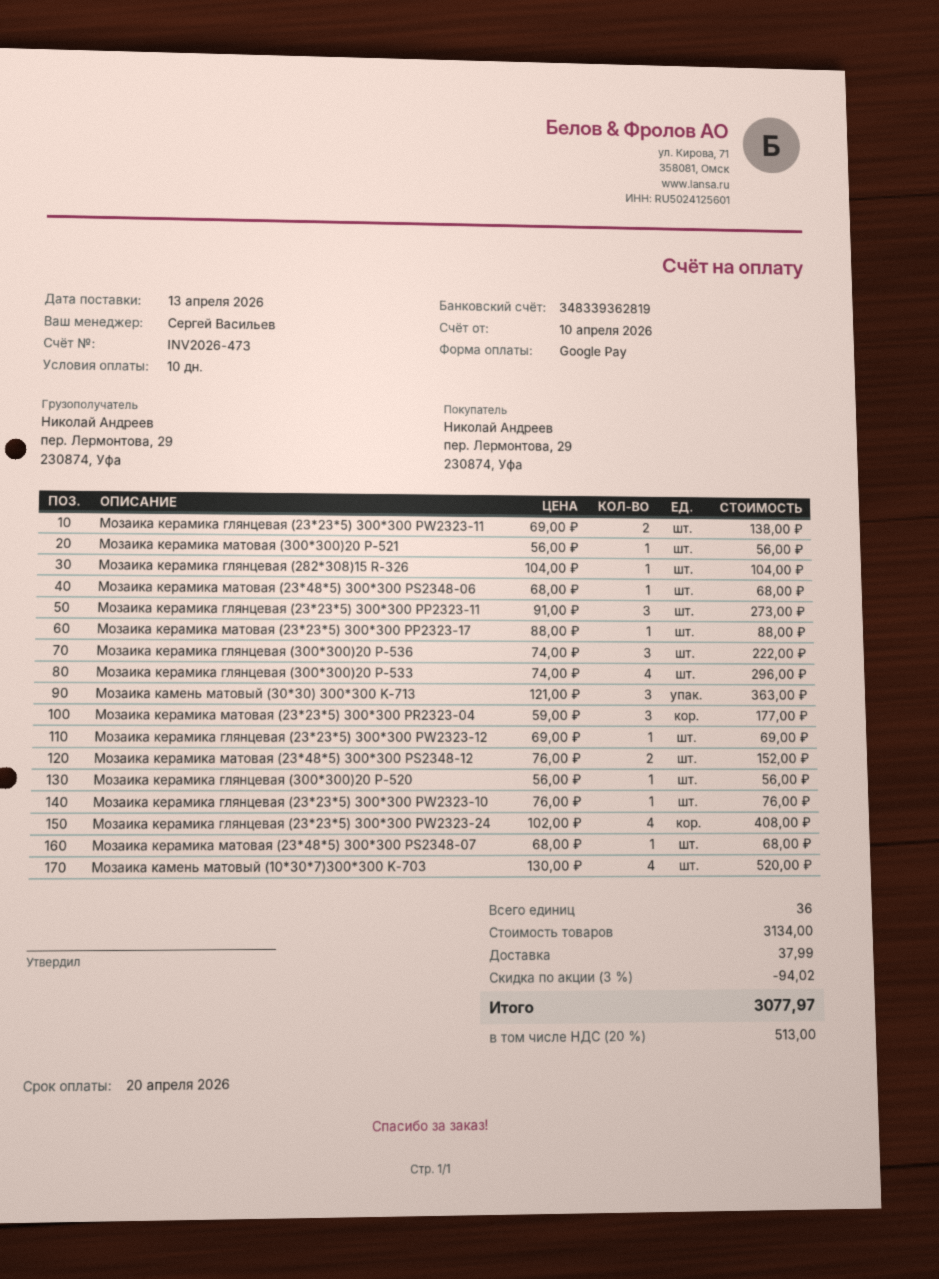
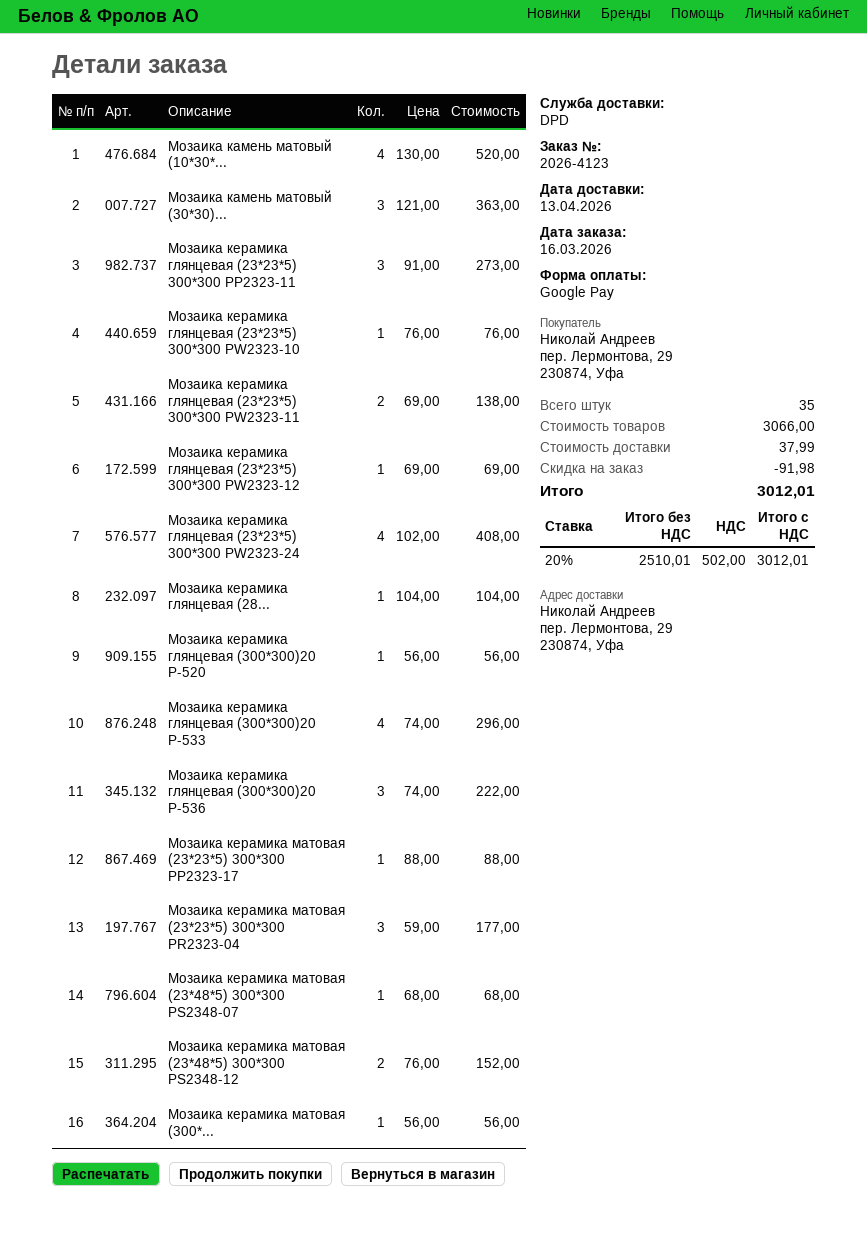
Мозаика керамика матовая (23*48*5) 300*300 PS2348-06: 1 x 68.00 = 68.00 -> none
total quantity: 36 -> 35
subtotal: 3134.00 -> 3066.00
discount: 94.02 -> 91.98
tax: 20% = 513.00 -> 20% = 502.00
total: 3077.97 -> 3012.01

